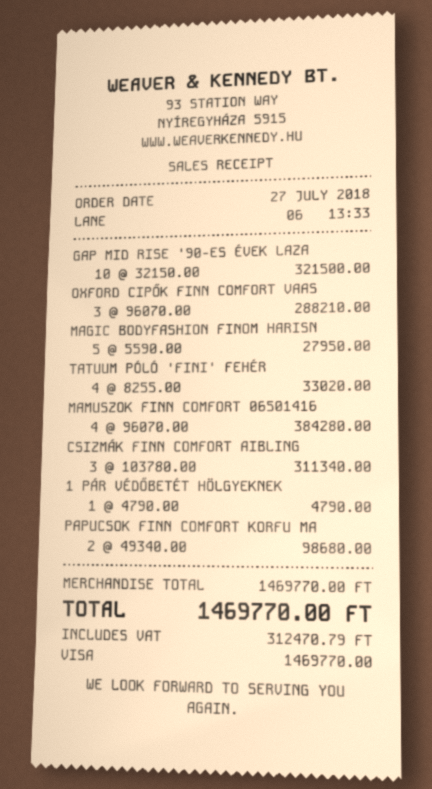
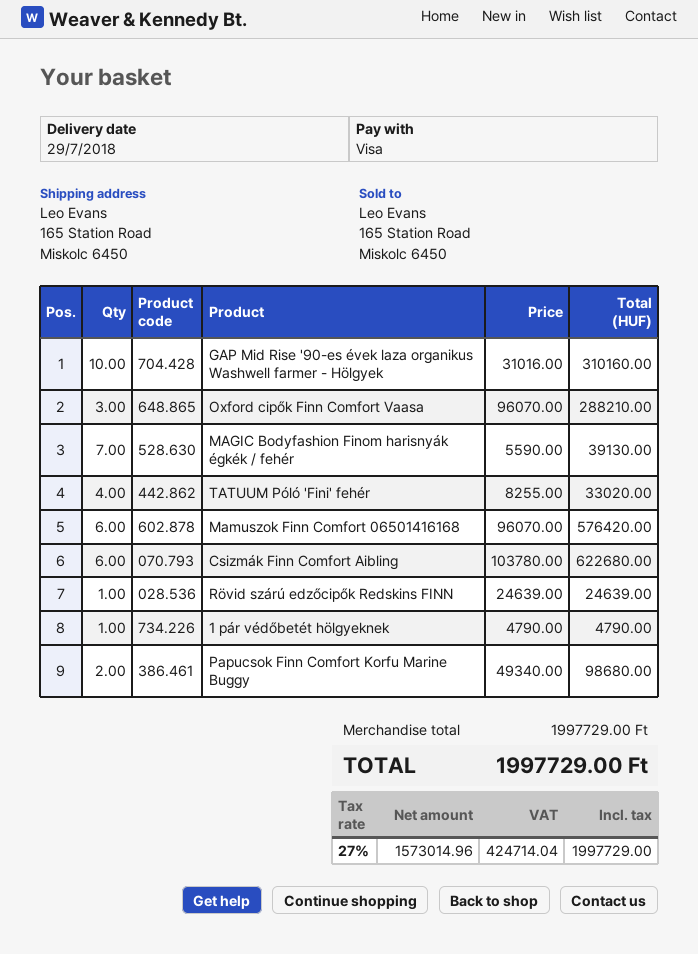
GAP MID RISE '90-ES ÉVEK LAZA: 10 x 32150.00 = 321500.00 -> 10 x 31016.00 = 310160.00
MAGIC BODYFASHION FINOM HARISN: 5 x 5590.00 = 27950.00 -> 7 x 5590.00 = 39130.00
MAMUSZOK FINN COMFORT 06501416: 4 x 96070.00 = 384280.00 -> 6 x 96070.00 = 576420.00
CSIZMÁK FINN COMFORT AIBLING: 3 x 103780.00 = 311340.00 -> 6 x 103780.00 = 622680.00
Rövid szárú edzőcipők Redskins FINN: none -> 1 x 24639.00 = 24639.00
subtotal: 1469770.00 -> 1997729.00
tax: 312470.79 -> 424714.04
total: 1469770.00 -> 1997729.00

